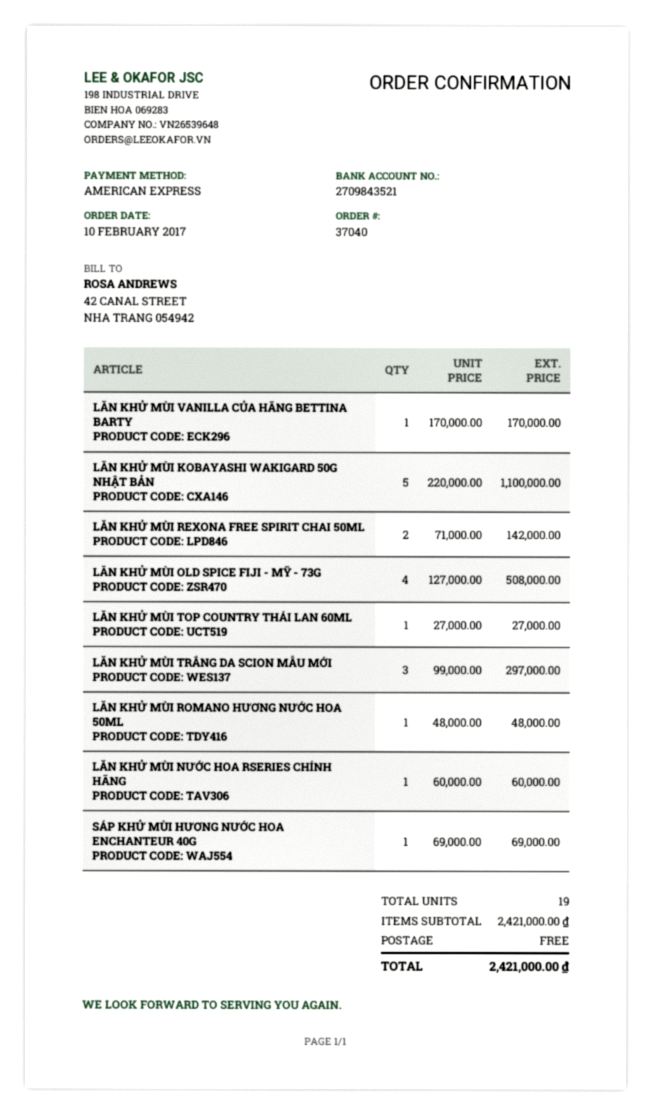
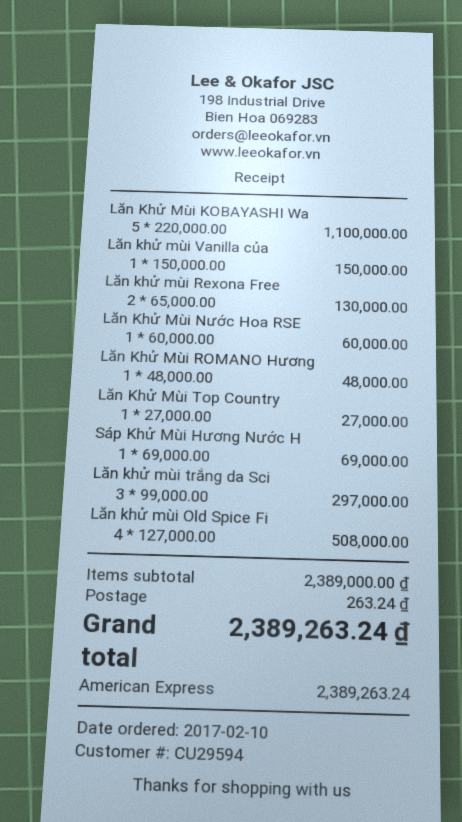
LĂN KHỬ MÙI VANILLA CỦA HÃNG BETTINA BARTY: 1 x 170000.00 = 170000.00 -> 1 x 150000.00 = 150000.00
LĂN KHỬ MÙI REXONA FREE SPIRIT CHAI 50ML: 2 x 71000.00 = 142000.00 -> 2 x 65000.00 = 130000.00
subtotal: 2421000.00 -> 2389000.00
shipping: 0.00 -> 263.24
total: 2421000.00 -> 2389263.24

